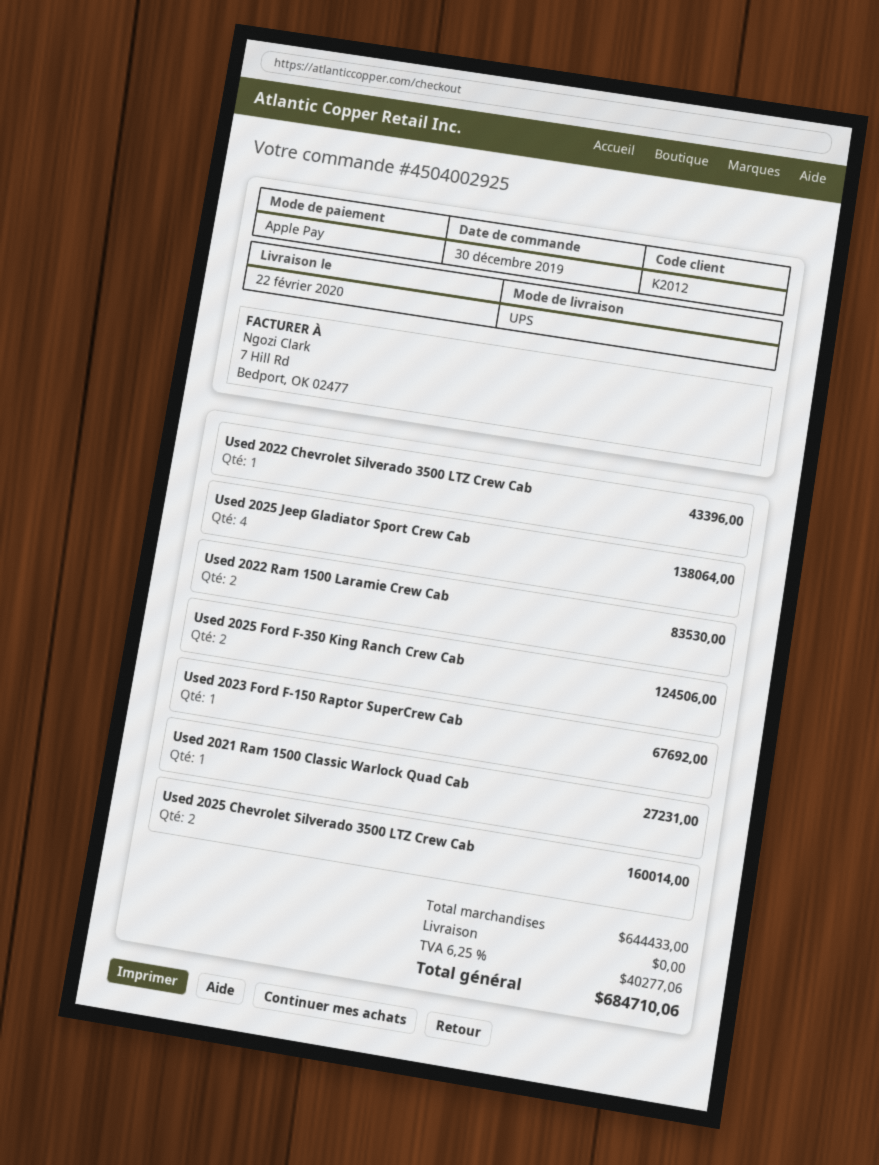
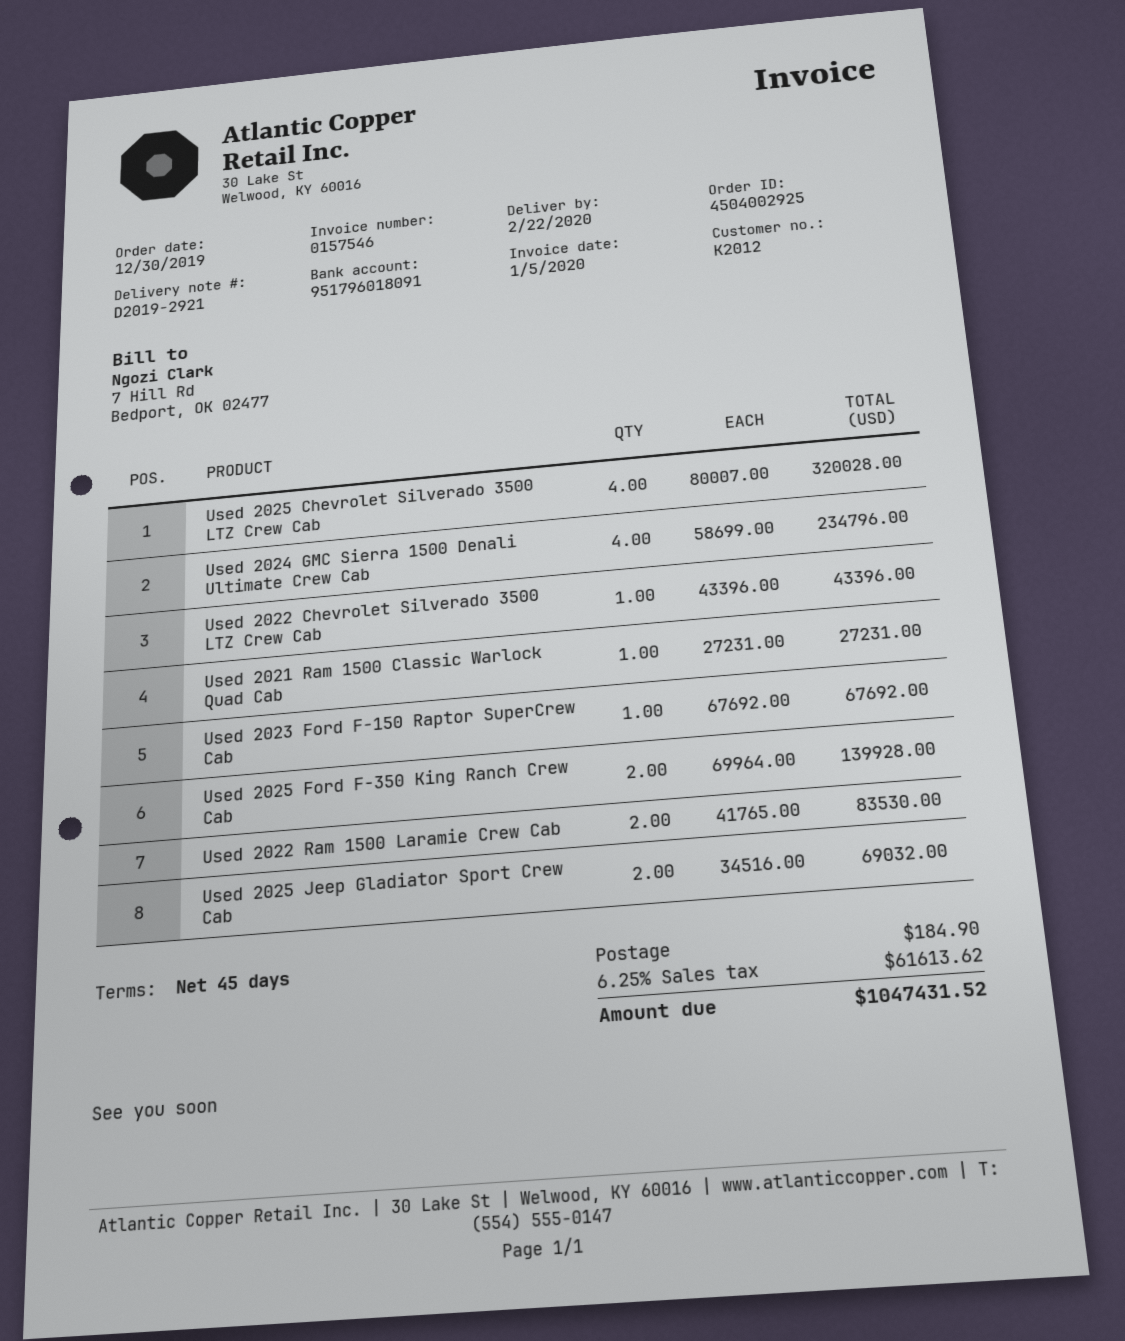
Used 2025 Jeep Gladiator Sport Crew Cab: 4 for 138064.00 -> 2 for 69032.00
Used 2025 Ford F-350 King Ranch Crew Cab: 2 for 124506.00 -> 2 for 139928.00
Used 2025 Chevrolet Silverado 3500 LTZ Crew Cab: 2 for 160014.00 -> 4 for 320028.00
Used 2024 GMC Sierra 1500 Denali Ultimate Crew Cab: none -> 4 for 234796.00
shipping: 0.00 -> 184.90
tax: 6.25% = 40277.06 -> 6.25% = 61613.62
total: 684710.06 -> 1047431.52

